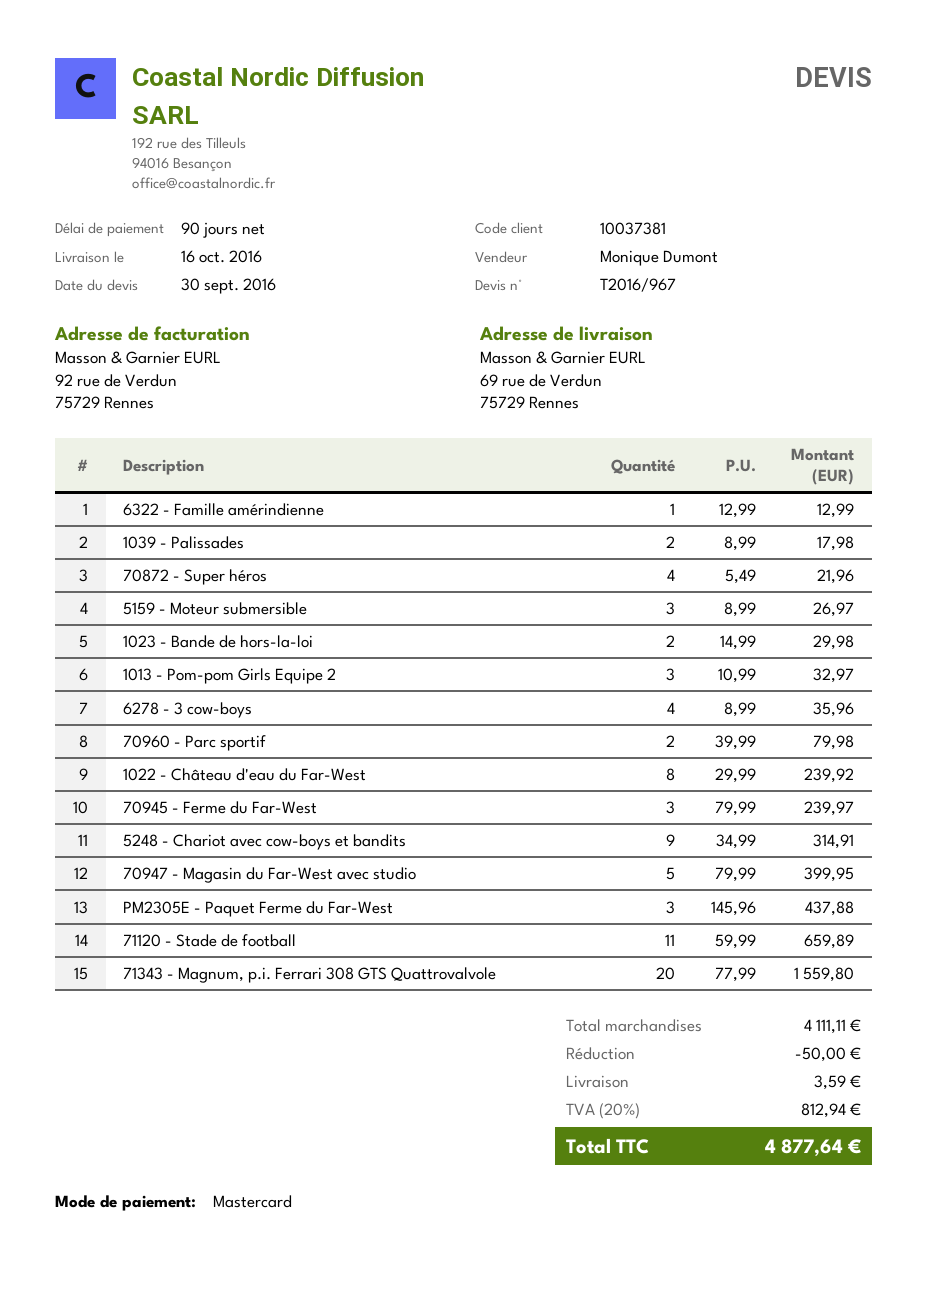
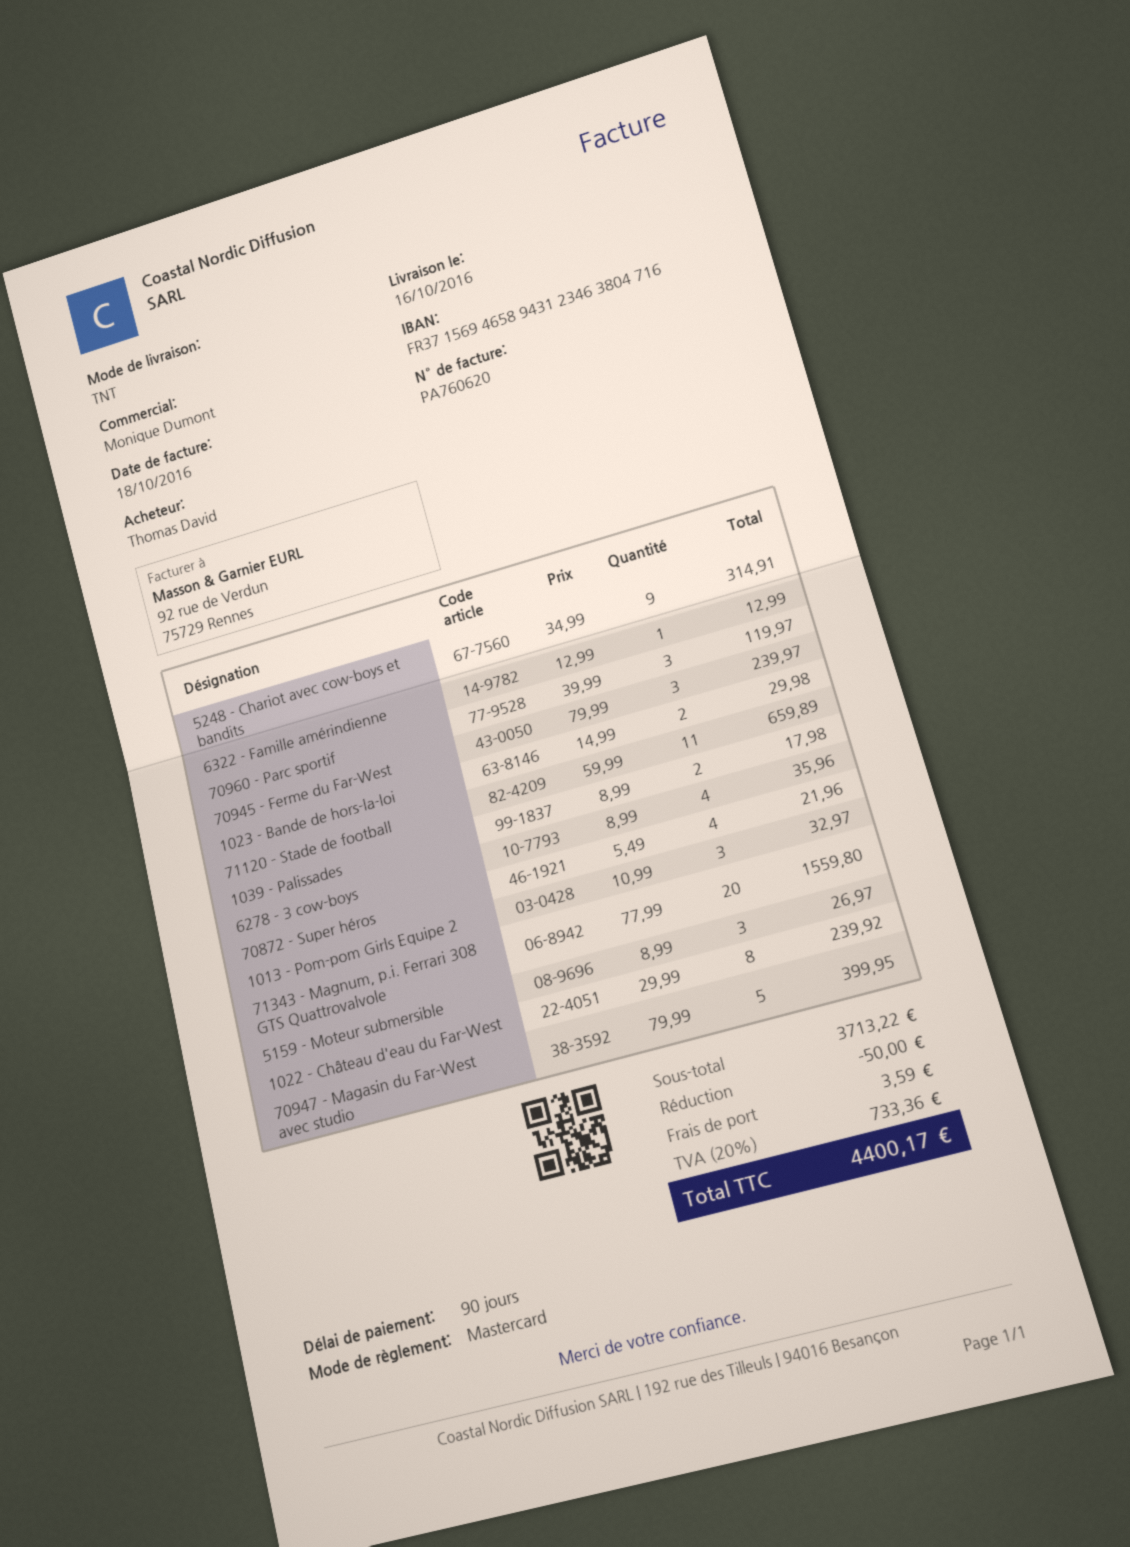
70960 - Parc sportif: 2 x 39.99 = 79.98 -> 3 x 39.99 = 119.97
PM2305E - Paquet Ferme du Far-West: 3 x 145.96 = 437.88 -> none
subtotal: 4111.11 -> 3713.22
tax: 20% = 812.94 -> 20% = 733.36
total: 4877.64 -> 4400.17

